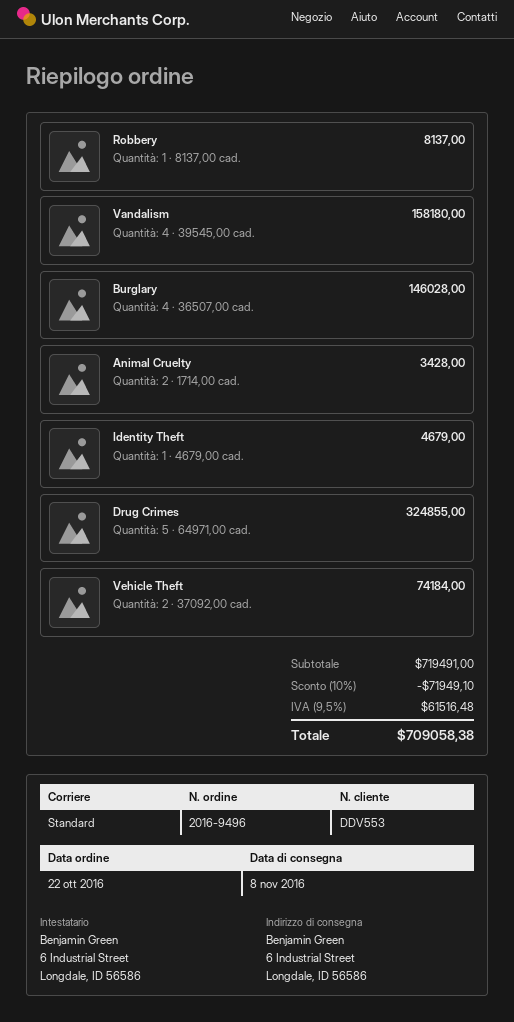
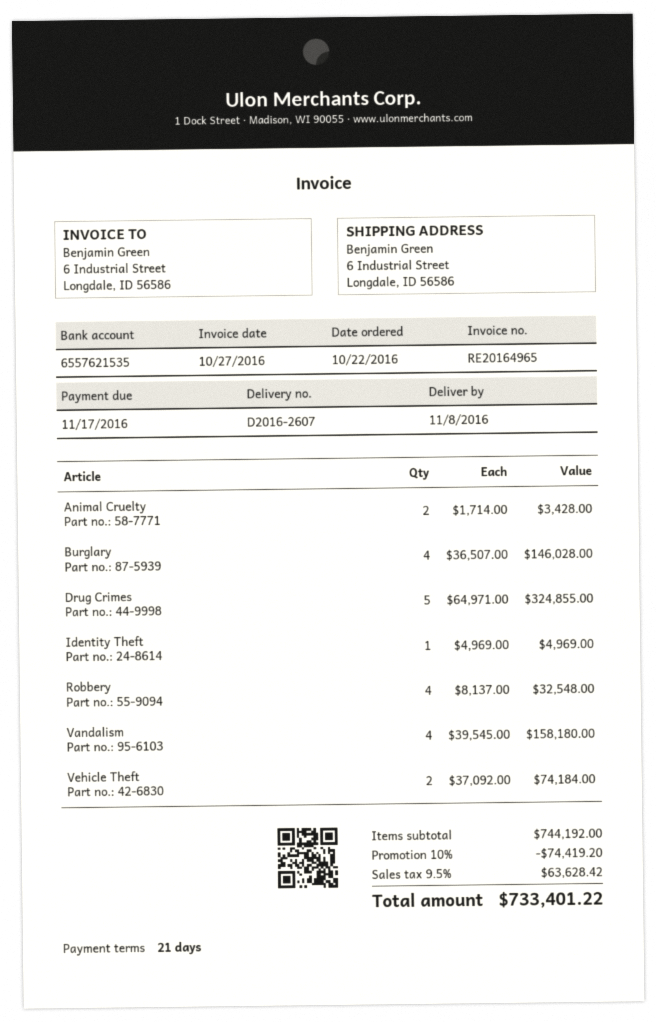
Robbery: 1 x 8137.00 = 8137.00 -> 4 x 8137.00 = 32548.00
Identity Theft: 1 x 4679.00 = 4679.00 -> 1 x 4969.00 = 4969.00
subtotal: 719491.00 -> 744192.00
discount: 10% = 71949.10 -> 10% = 74419.20
tax: 9.5% = 61516.48 -> 9.5% = 63628.42
total: 709058.38 -> 733401.22

